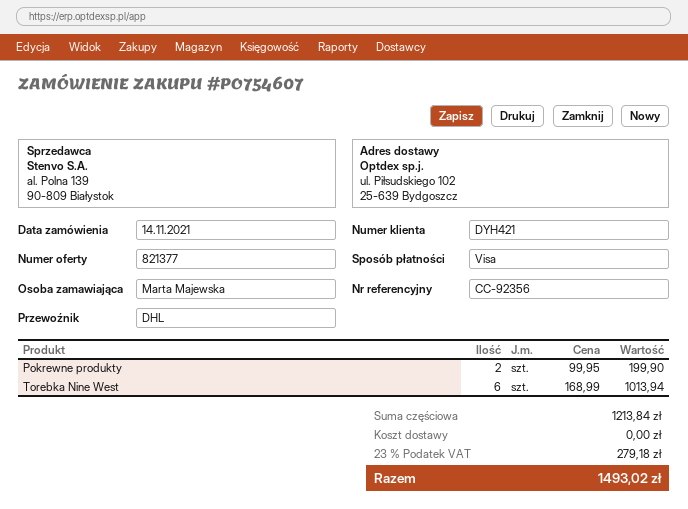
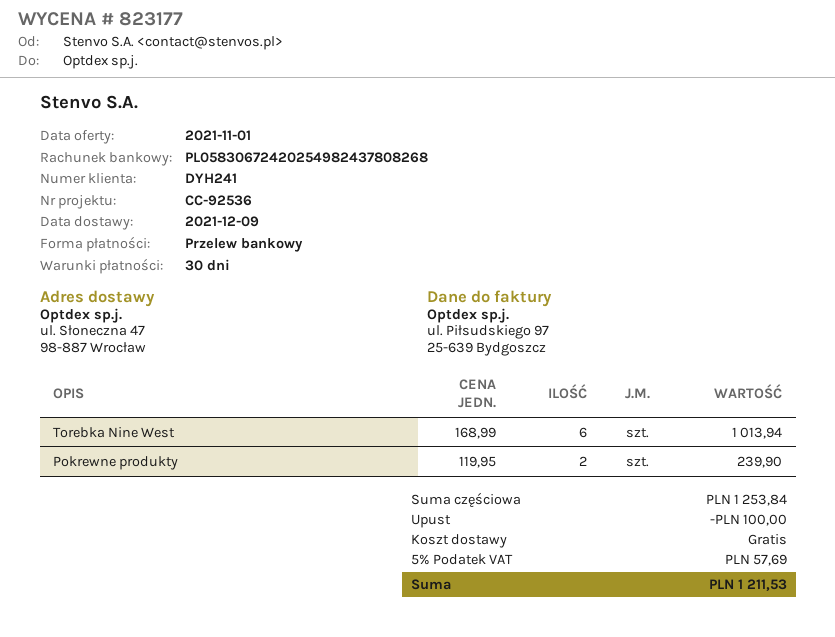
quote number: 821377 -> 823177
customer number: DYH421 -> DYH241
reference: CC-92356 -> CC-92536
payment method: Visa -> bank transfer
ship to: ul. Piłsudskiego 102, 25-639 Bydgoszcz -> ul. Słoneczna 47, 98-887 Wrocław
Pokrewne produkty: 2 x 99.95 = 199.90 -> 2 x 119.95 = 239.90
subtotal: 1213.84 -> 1253.84
discount: none -> 100.00
tax: 23% = 279.18 -> 5% = 57.69
total: 1493.02 -> 1211.53

